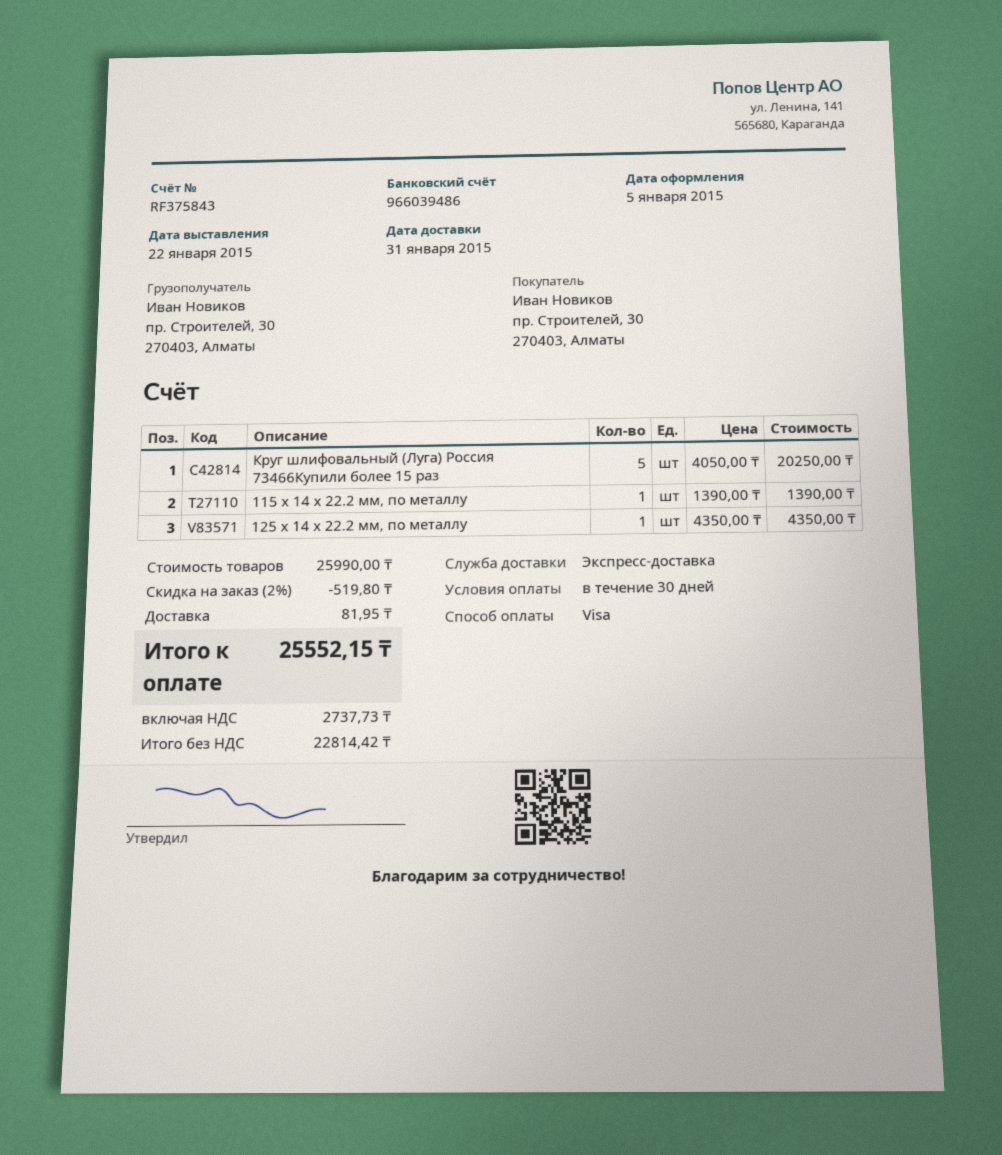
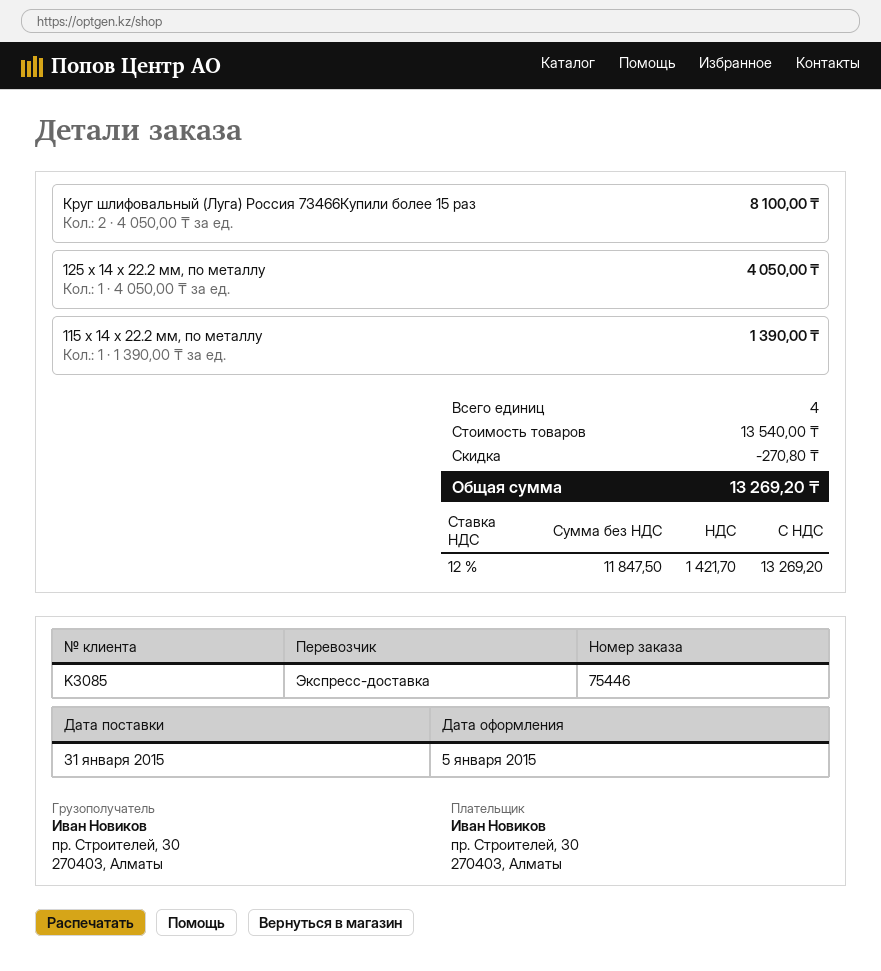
Круг шлифовальный (Луга) Россия 73466Купили более 15 раз: 5 x 4050.00 = 20250.00 -> 2 x 4050.00 = 8100.00
125 х 14 х 22.2 мм, по металлу: 1 x 4350.00 = 4350.00 -> 1 x 4050.00 = 4050.00
subtotal: 25990.00 -> 13540.00
discount: 519.80 -> 270.80
shipping: 81.95 -> none
net: 22814.42 -> 11847.50
tax: 2737.73 -> 1421.70
total: 25552.15 -> 13269.20

